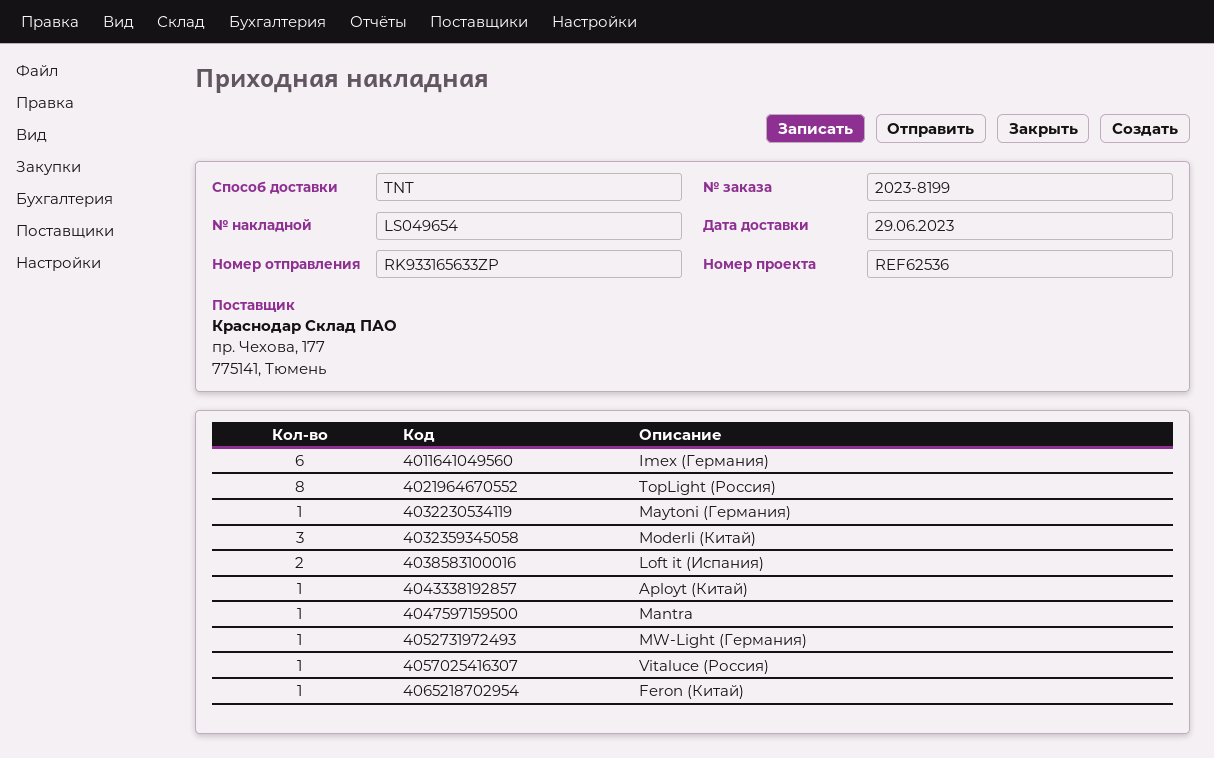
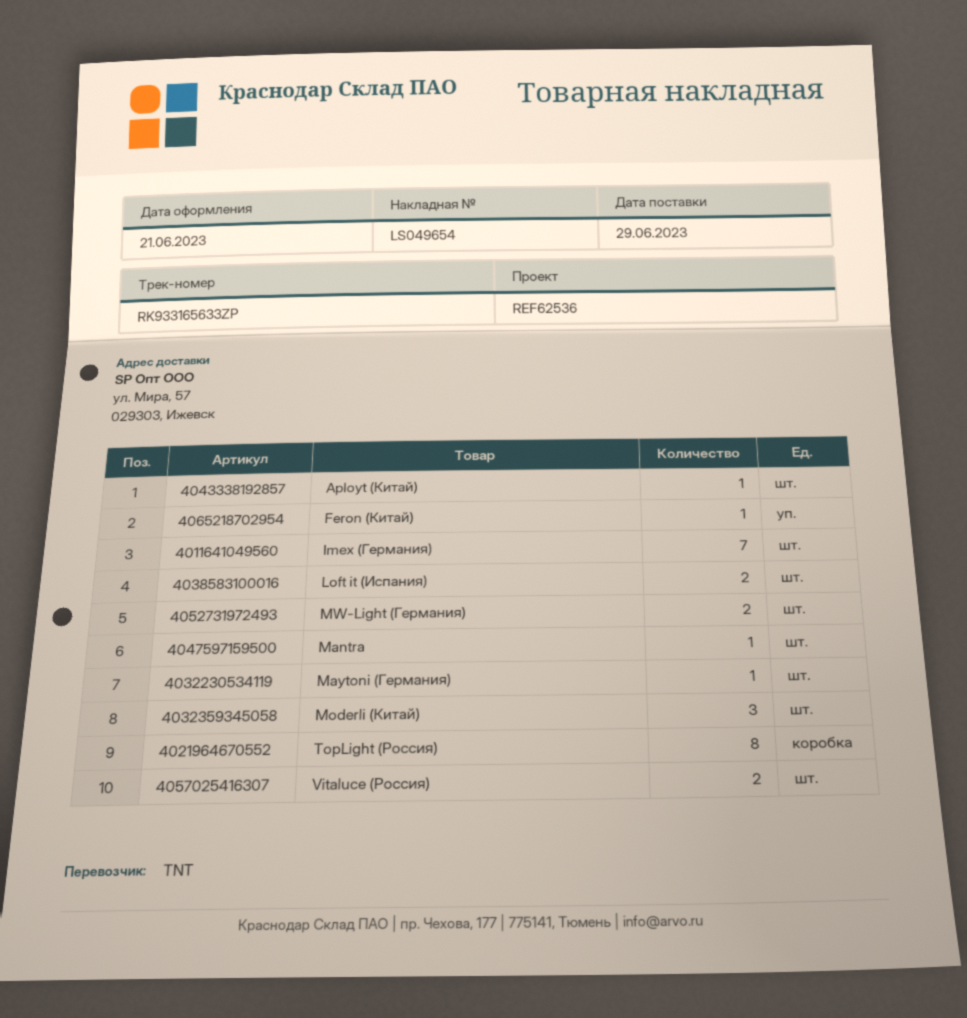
Imex (Германия): 6 -> 7
MW-Light (Германия): 1 -> 2
Vitaluce (Россия): 1 -> 2

